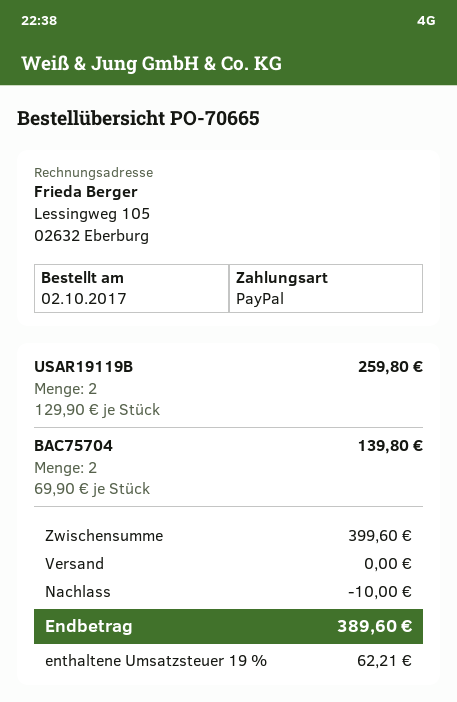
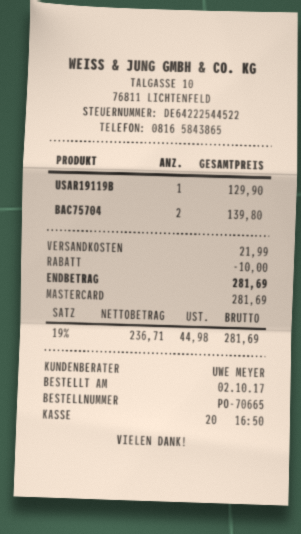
payment method: PayPal -> Mastercard
USAR19119B: 2 for 259.80 -> 1 for 129.90
shipping: 0.00 -> 21.99
tax: 19% = 62.21 -> 19% = 44.98
total: 389.60 -> 281.69

